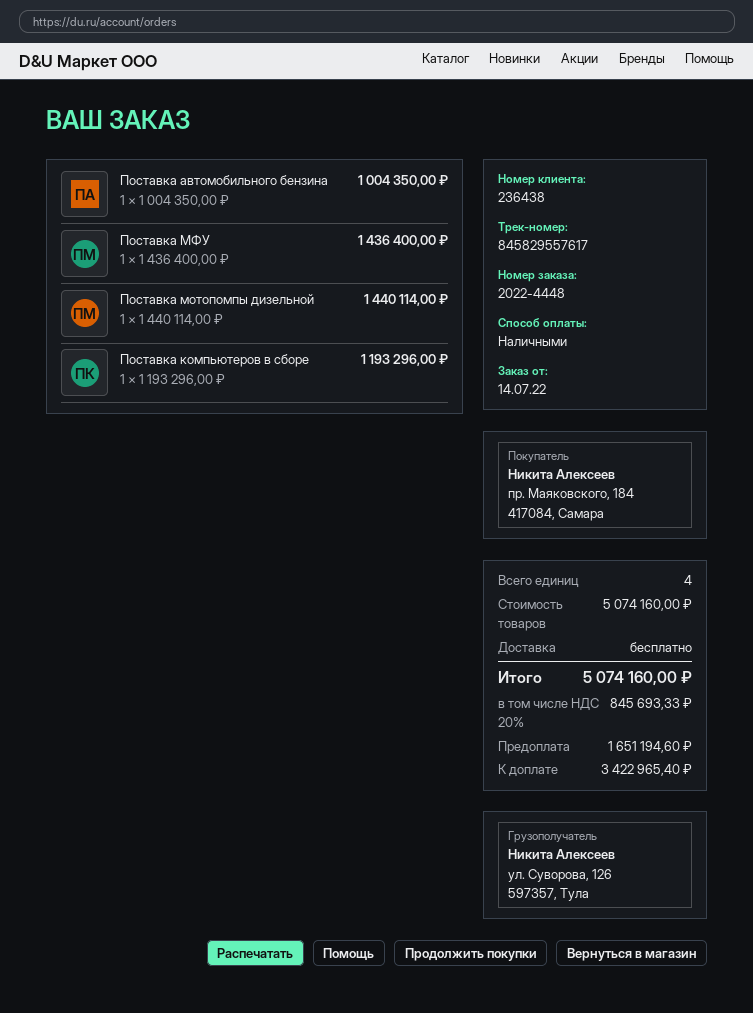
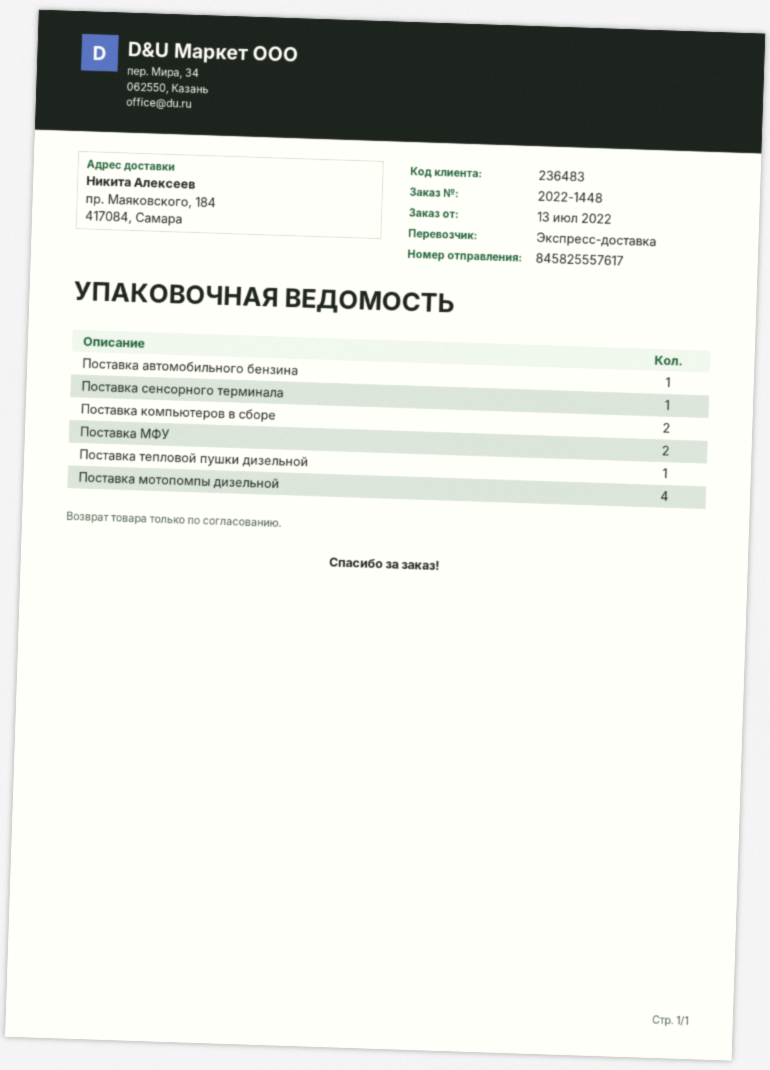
order number: 2022-4448 -> 2022-1448
order date: 2022-07-14 -> 2022-07-13
customer number: 236438 -> 236483
tracking number: 845829557617 -> 845825557617
ship to: ул. Суворова, 126, 597357, Тула -> пр. Маяковского, 184, 417084, Самара
Поставка МФУ: 1 -> 2
Поставка мотопомпы дизельной: 1 -> 4
Поставка компьютеров в сборе: 1 -> 2
Поставка сенсорного терминала: none -> 1
Поставка тепловой пушки дизельной: none -> 1

